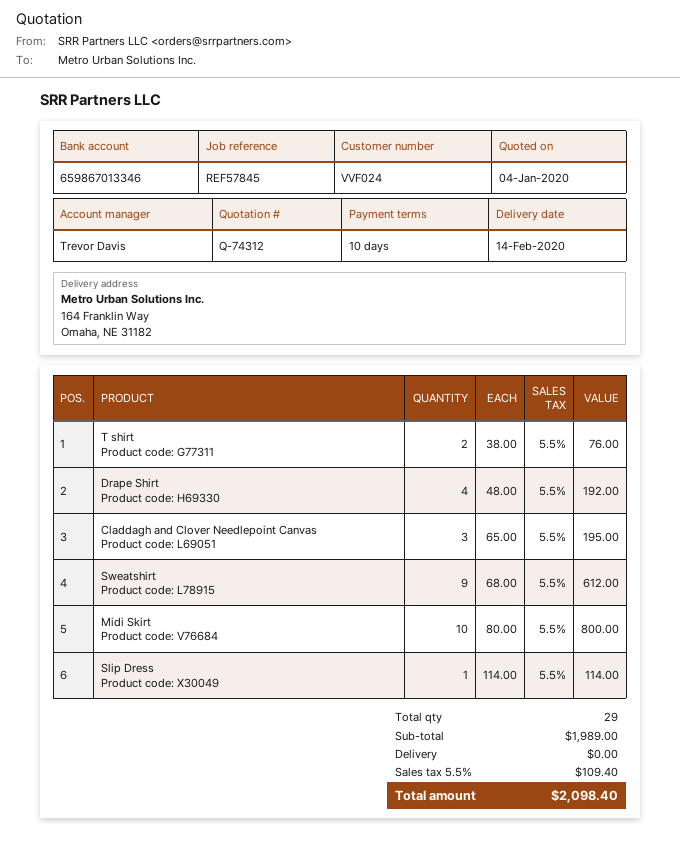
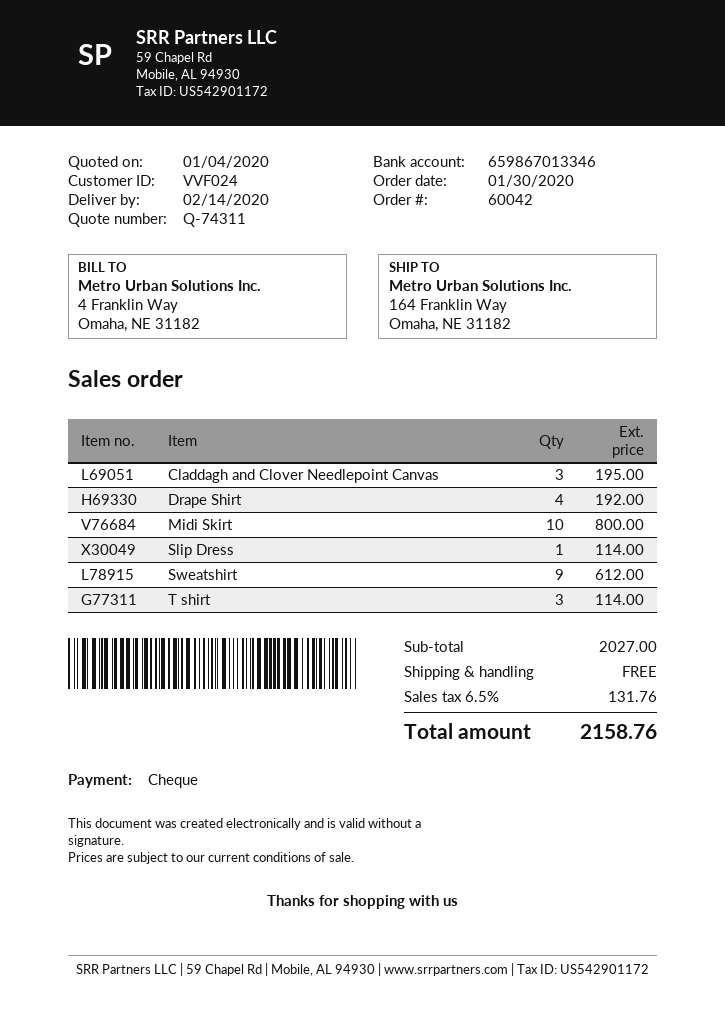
quote number: Q-74312 -> Q-74311
T shirt: 2 for 76.00 -> 3 for 114.00
subtotal: 1989.00 -> 2027.00
tax: 5.5% = 109.40 -> 6.5% = 131.76
total: 2098.40 -> 2158.76

